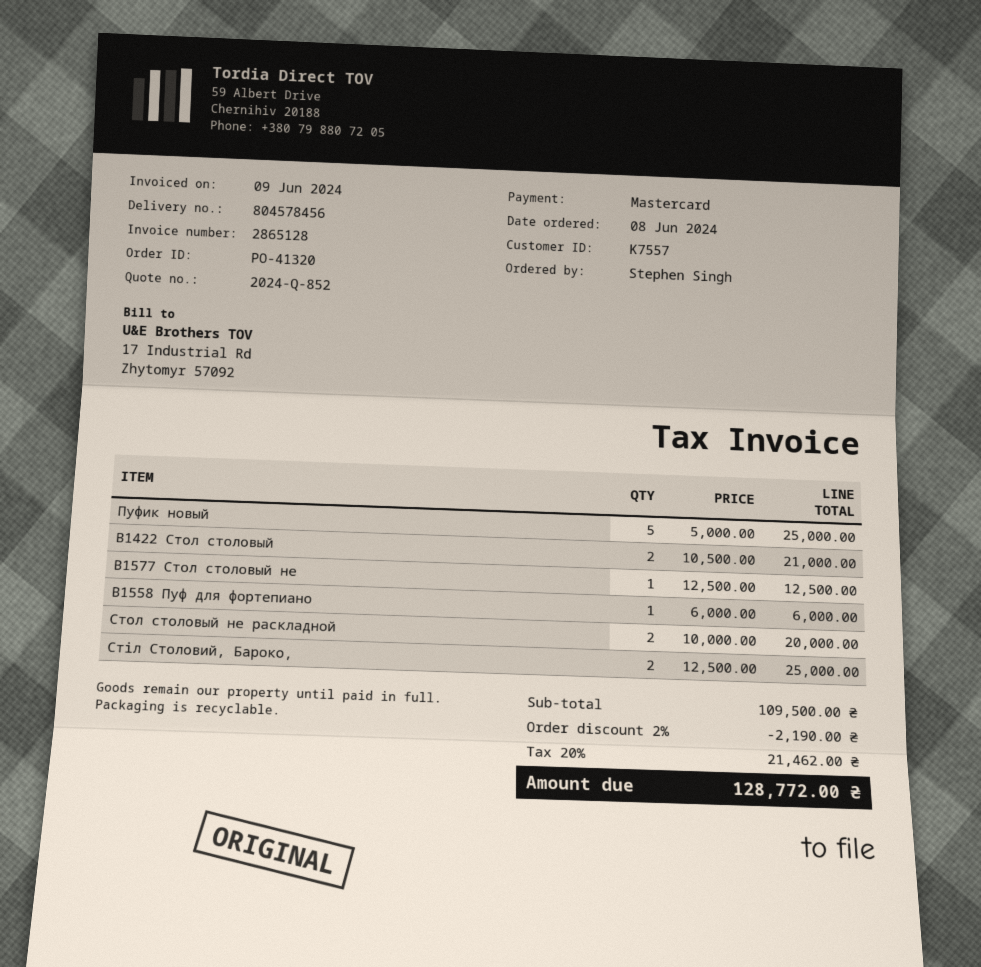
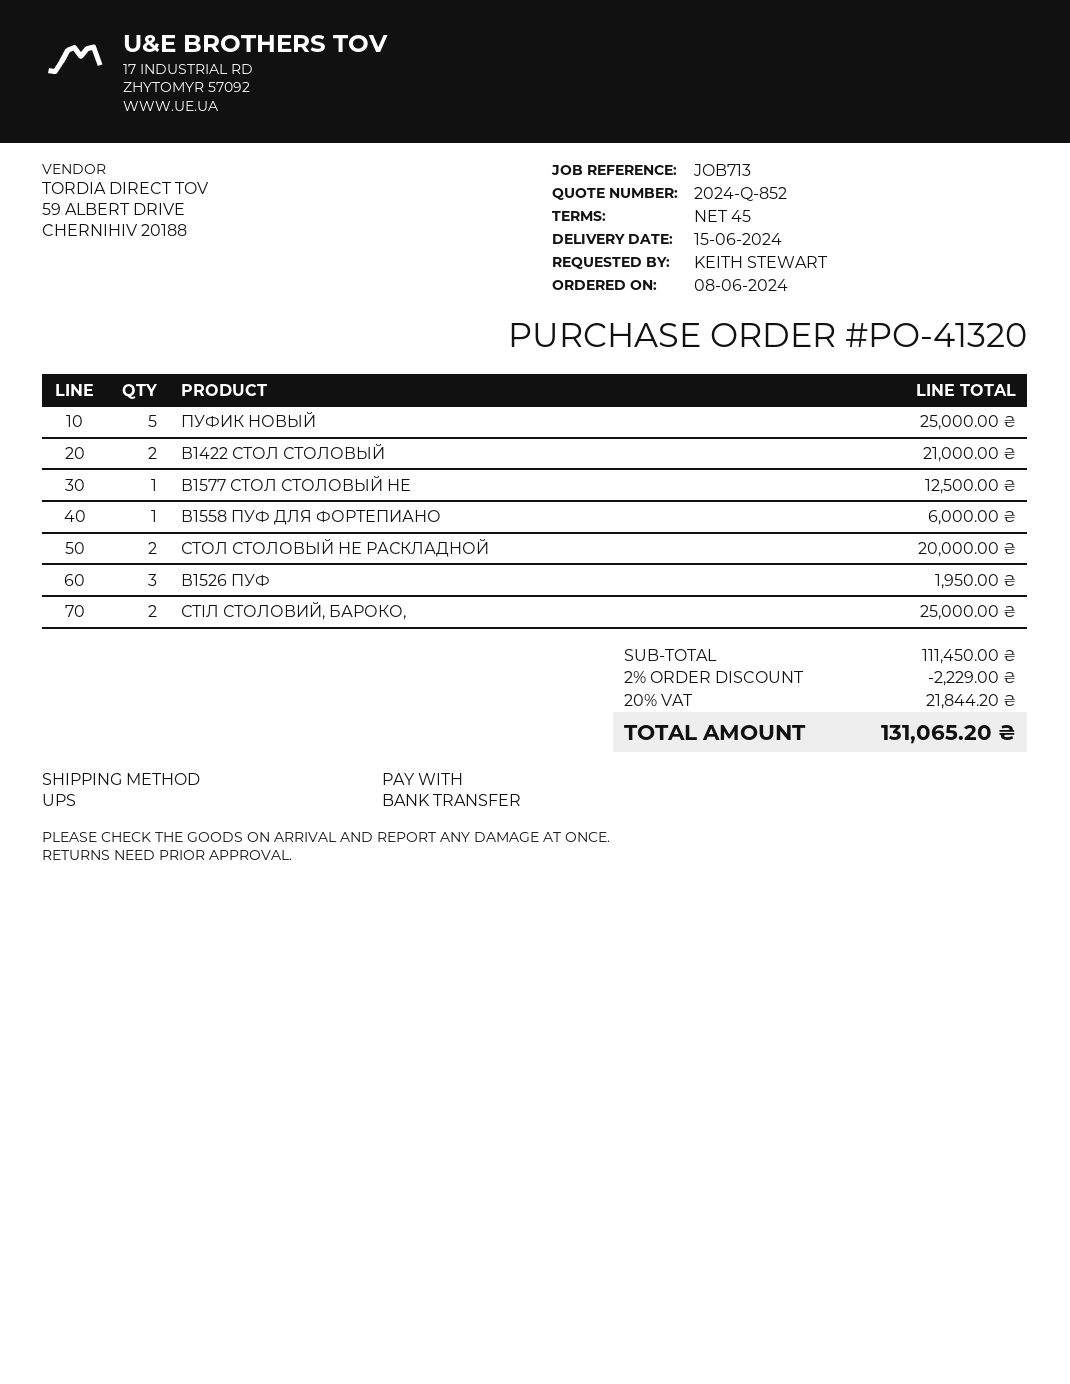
ordered by: Stephen Singh -> KEITH STEWART
payment method: Mastercard -> bank transfer
В1526 ПУФ: none -> 3 for 1950.00
subtotal: 109500.00 -> 111450.00
discount: 2% = 2190.00 -> 2% = 2229.00
tax: 20% = 21462.00 -> 20% = 21844.20
total: 128772.00 -> 131065.20

